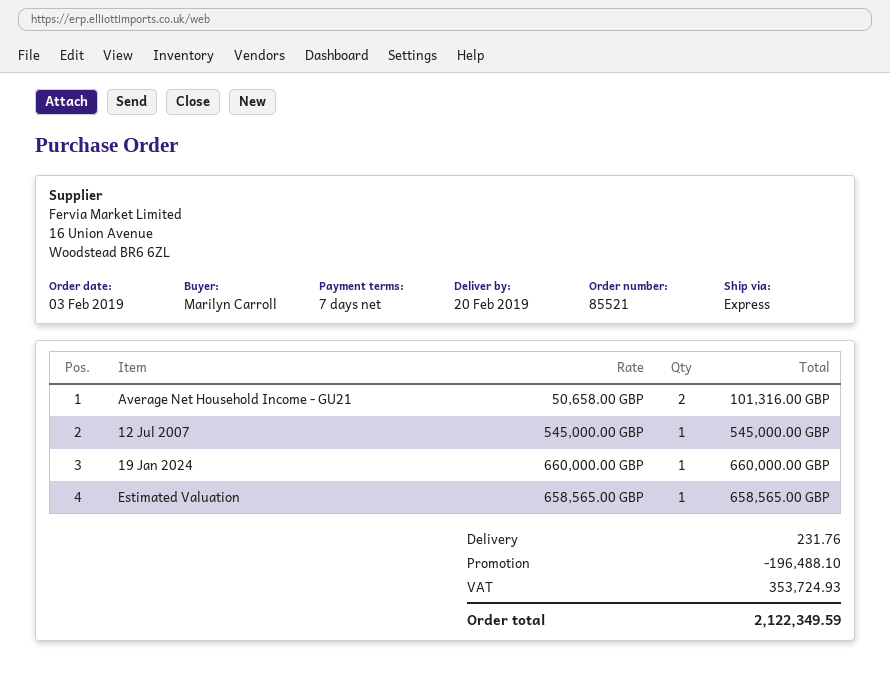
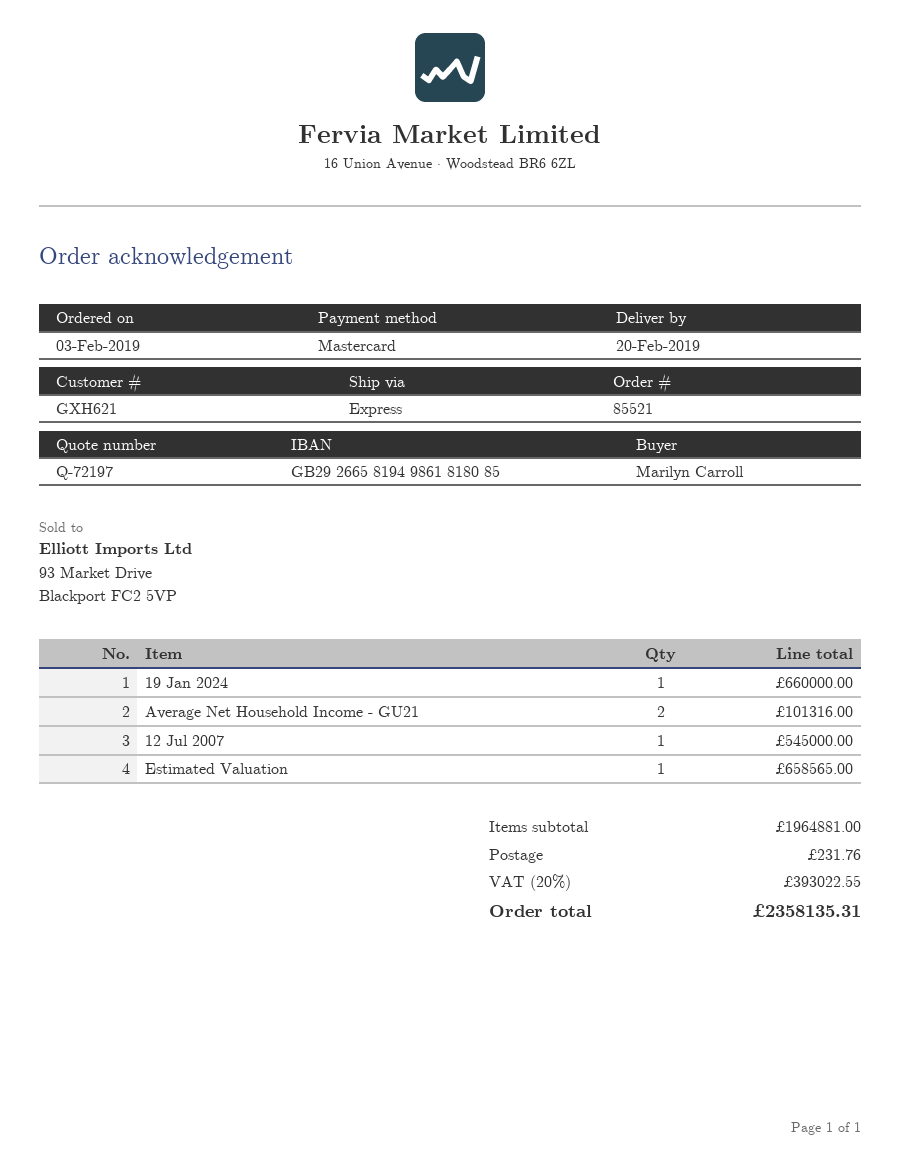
discount: 196488.10 -> none
tax: 353724.93 -> 393022.55
total: 2122349.59 -> 2358135.31

